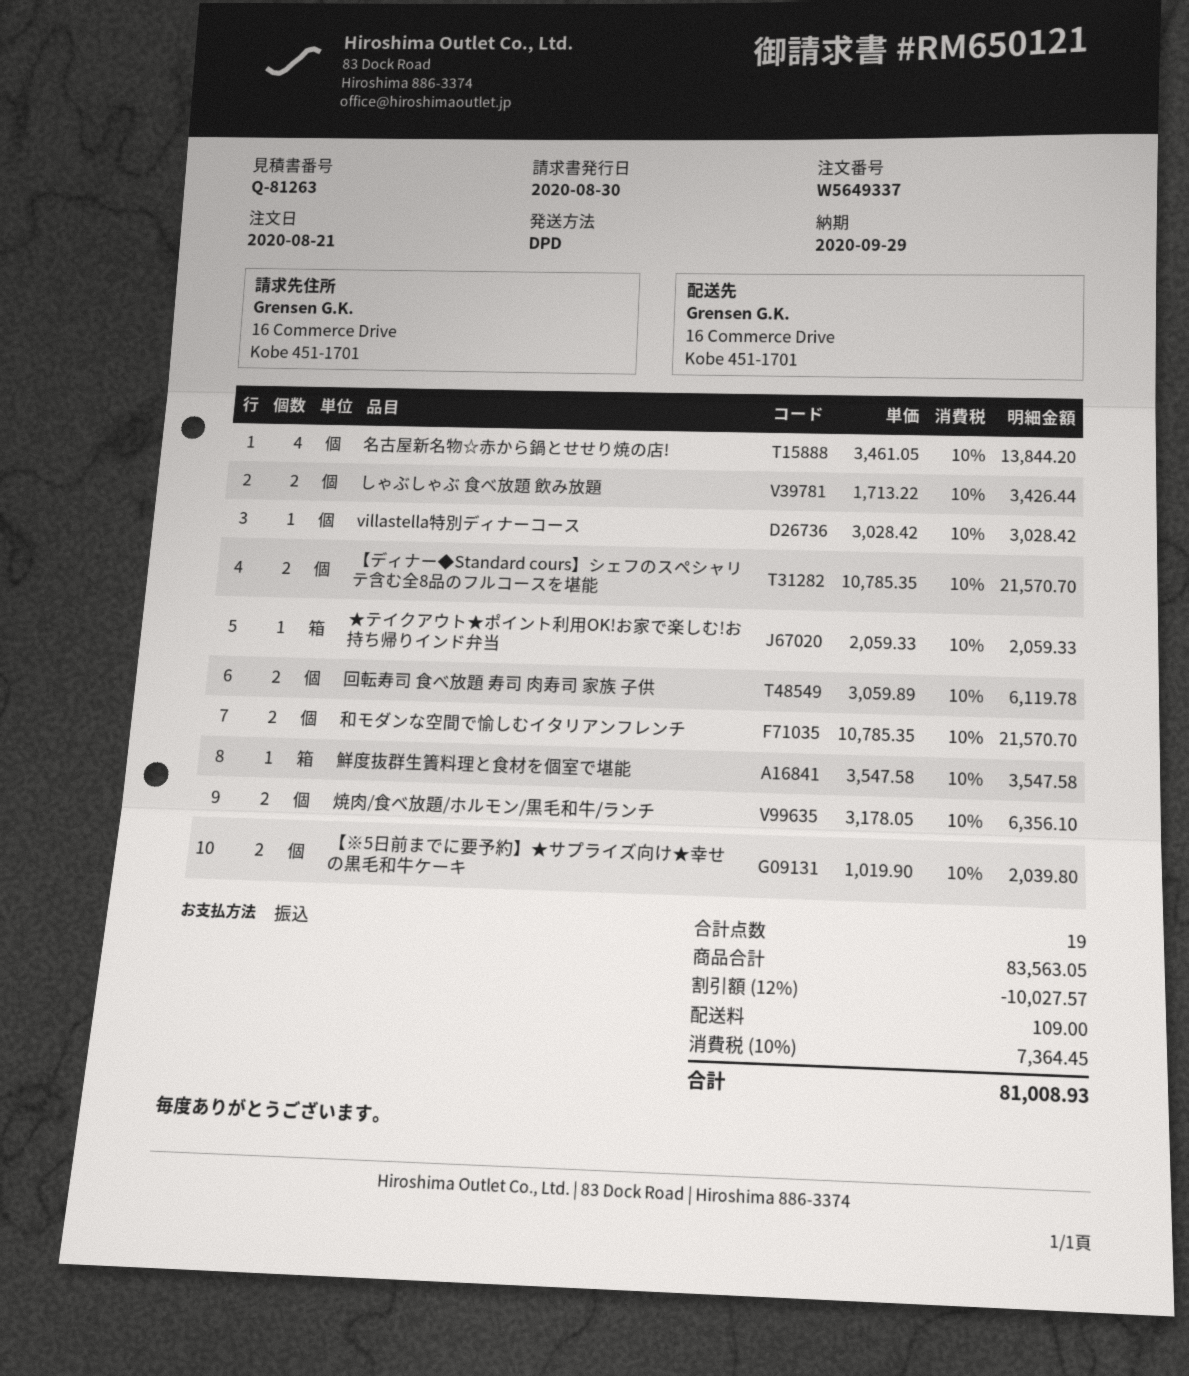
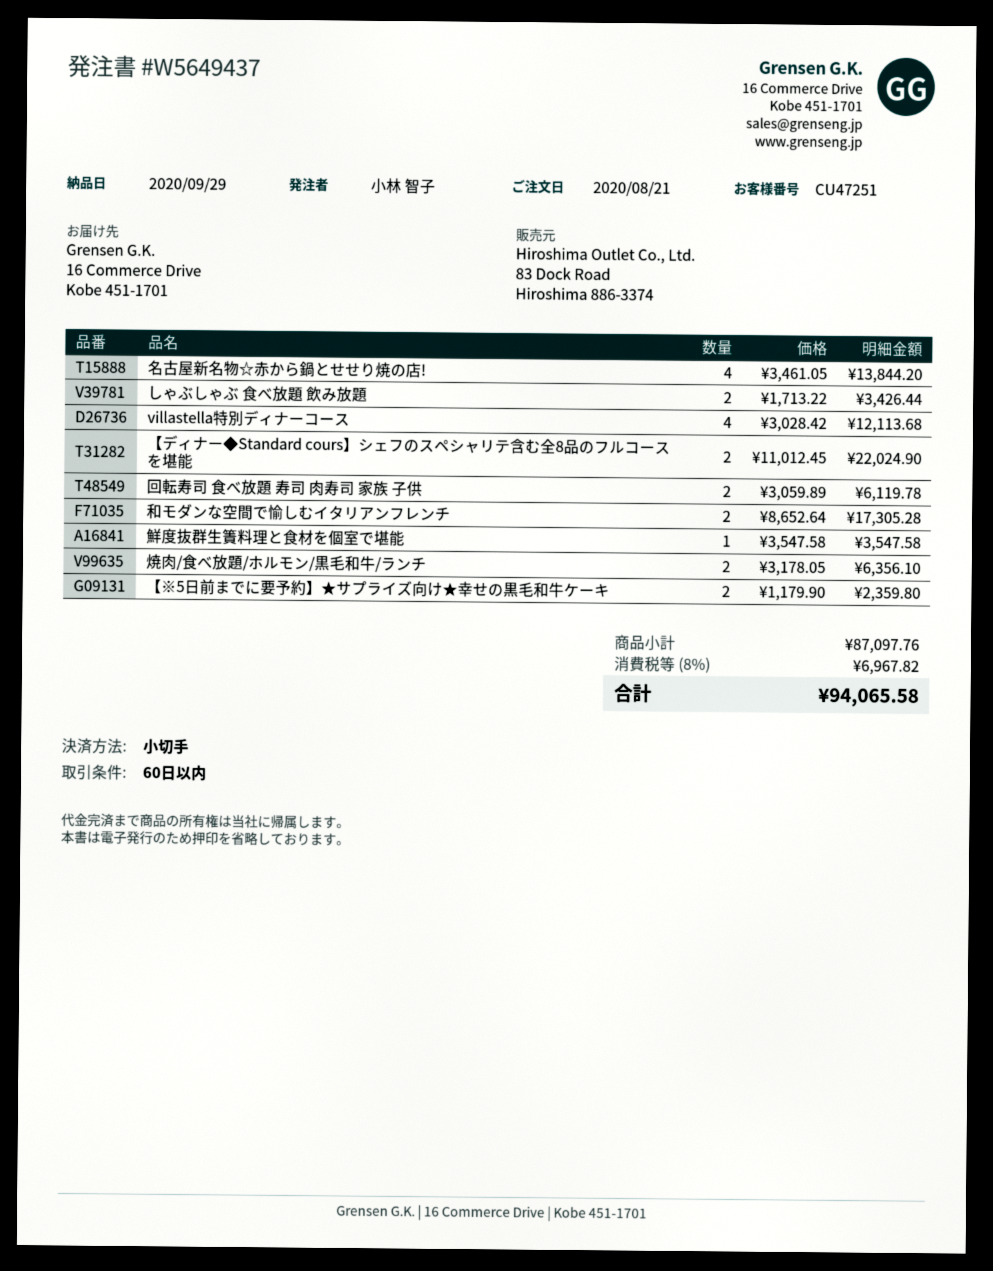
order number: W5649337 -> W5649437
payment method: bank transfer -> cheque
villastella特別ディナーコース: 1 x 3028.42 = 3028.42 -> 4 x 3028.42 = 12113.68
【ディナー◆Standard cours】シェフのスペシャリテ含む全8品のフルコースを堪能: 2 x 10785.35 = 21570.70 -> 2 x 11012.45 = 22024.90
★テイクアウト★ポイント利用OK!お家で楽しむ!お持ち帰りインド弁当: 1 x 2059.33 = 2059.33 -> none
和モダンな空間で愉しむイタリアンフレンチ: 2 x 10785.35 = 21570.70 -> 2 x 8652.64 = 17305.28
【※5日前までに要予約】★サプライズ向け★幸せの黒毛和牛ケーキ: 2 x 1019.90 = 2039.80 -> 2 x 1179.90 = 2359.80
subtotal: 83563.05 -> 87097.76
discount: 12% = 10027.57 -> none
shipping: 109.00 -> none
tax: 10% = 7364.45 -> 8% = 6967.82
total: 81008.93 -> 94065.58

